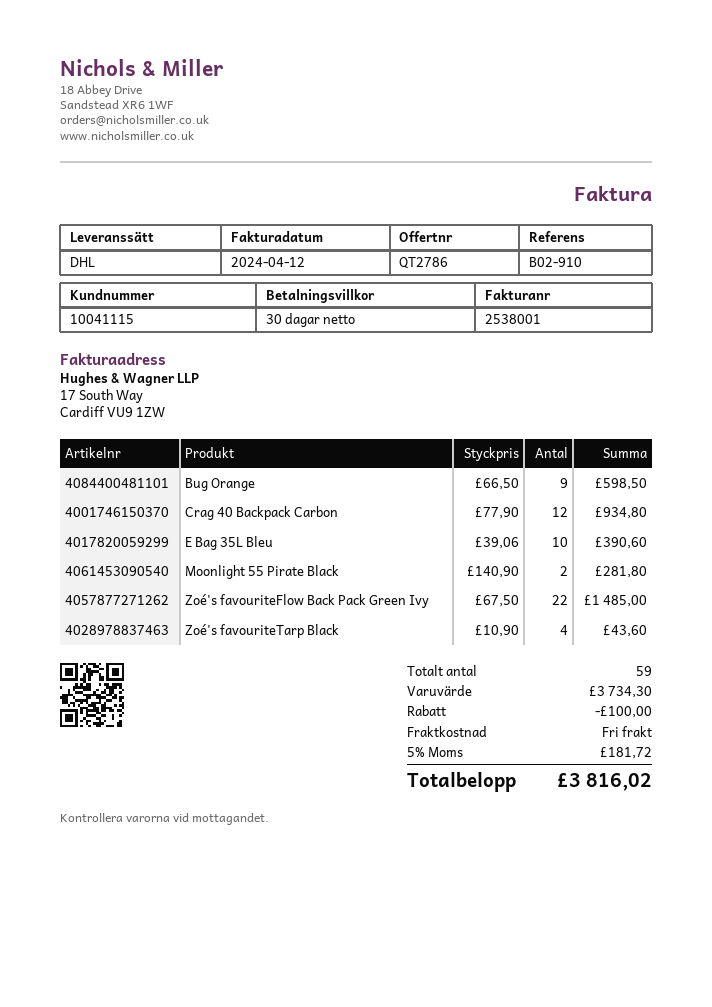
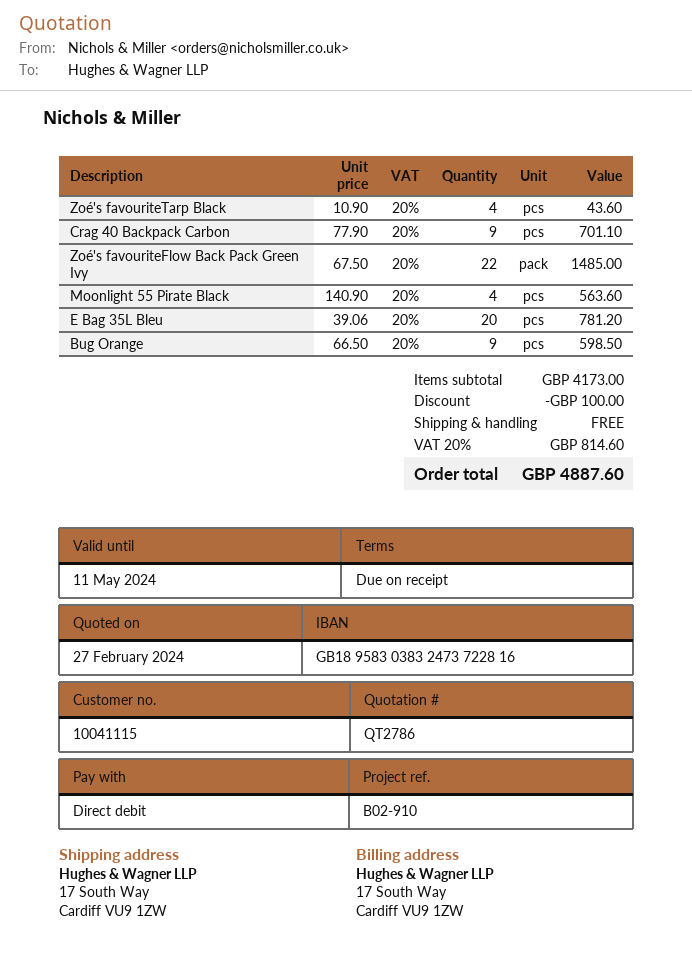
payment terms: 30 days -> on receipt
Crag 40 Backpack Carbon: 12 x 77.90 = 934.80 -> 9 x 77.90 = 701.10
E Bag 35L Bleu: 10 x 39.06 = 390.60 -> 20 x 39.06 = 781.20
Moonlight 55 Pirate Black: 2 x 140.90 = 281.80 -> 4 x 140.90 = 563.60
subtotal: 3734.30 -> 4173.00
tax: 5% = 181.72 -> 20% = 814.60
total: 3816.02 -> 4887.60

